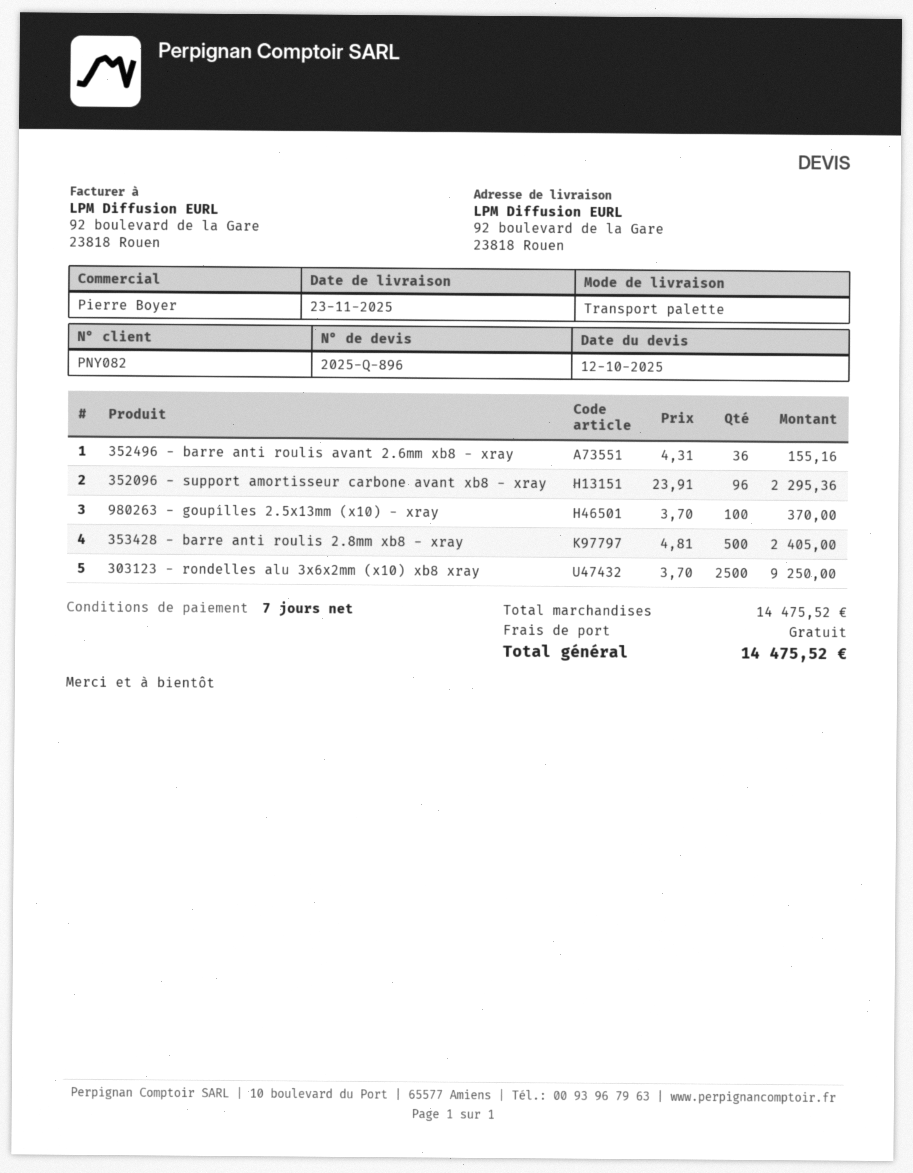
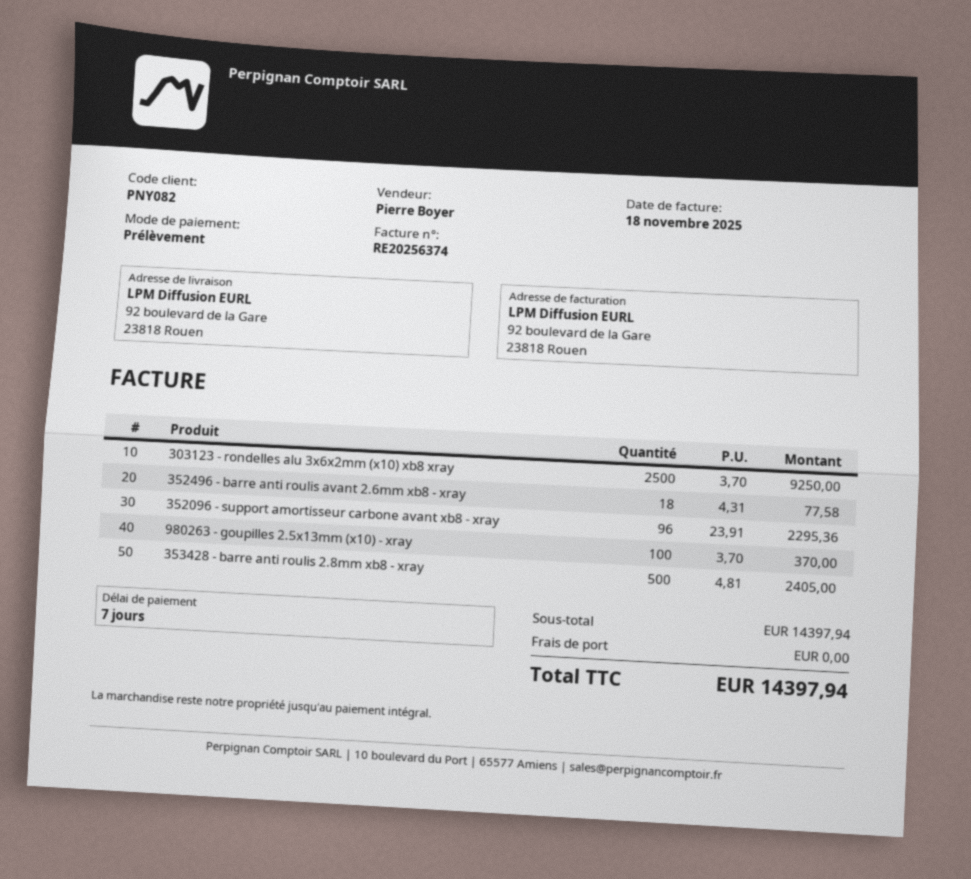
352496 - barre anti roulis avant 2.6mm xb8 - xray: 36 x 4.31 = 155.16 -> 18 x 4.31 = 77.58
subtotal: 14475.52 -> 14397.94
total: 14475.52 -> 14397.94

